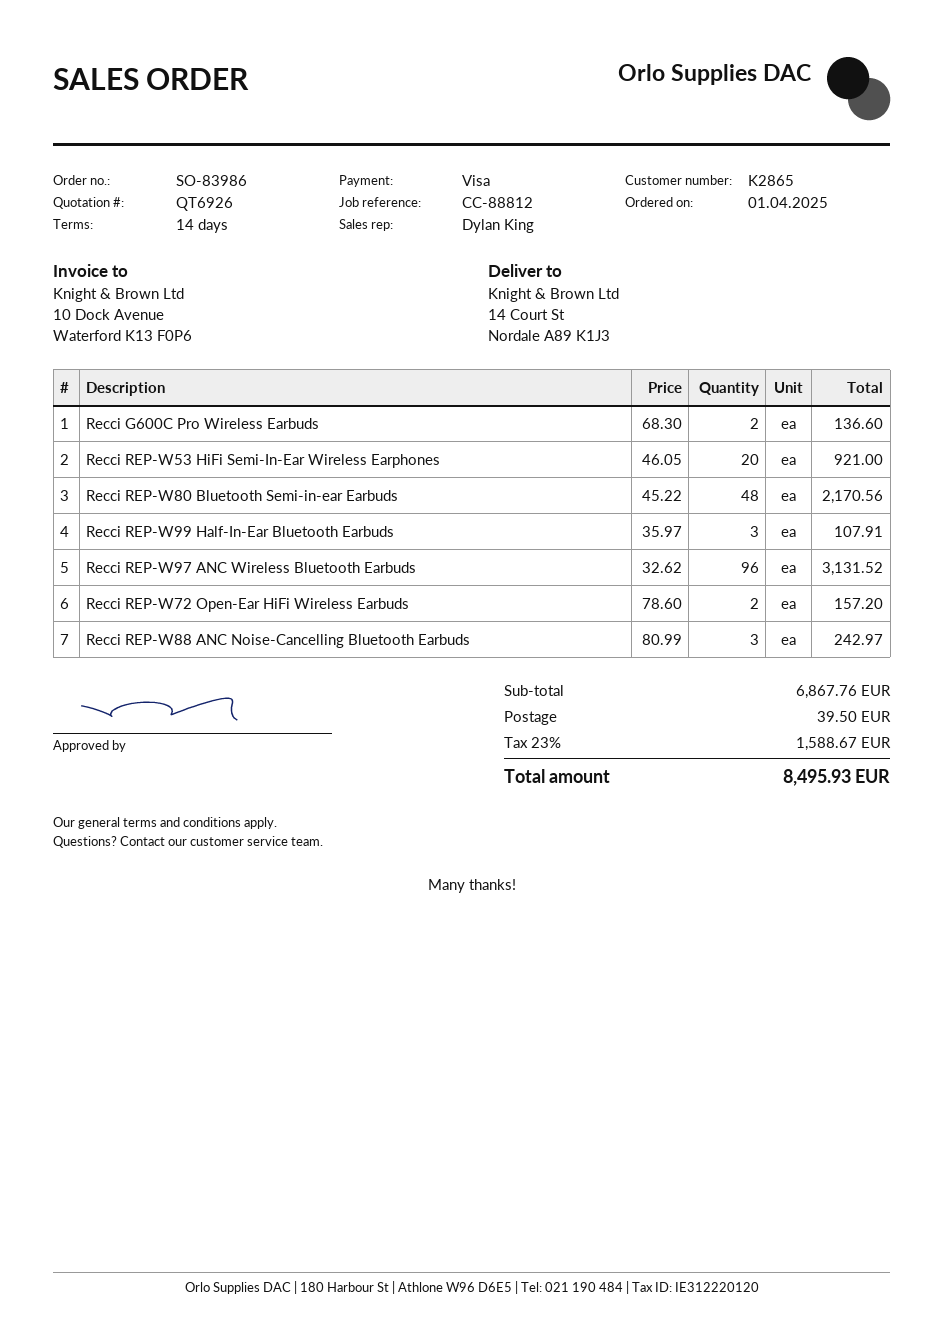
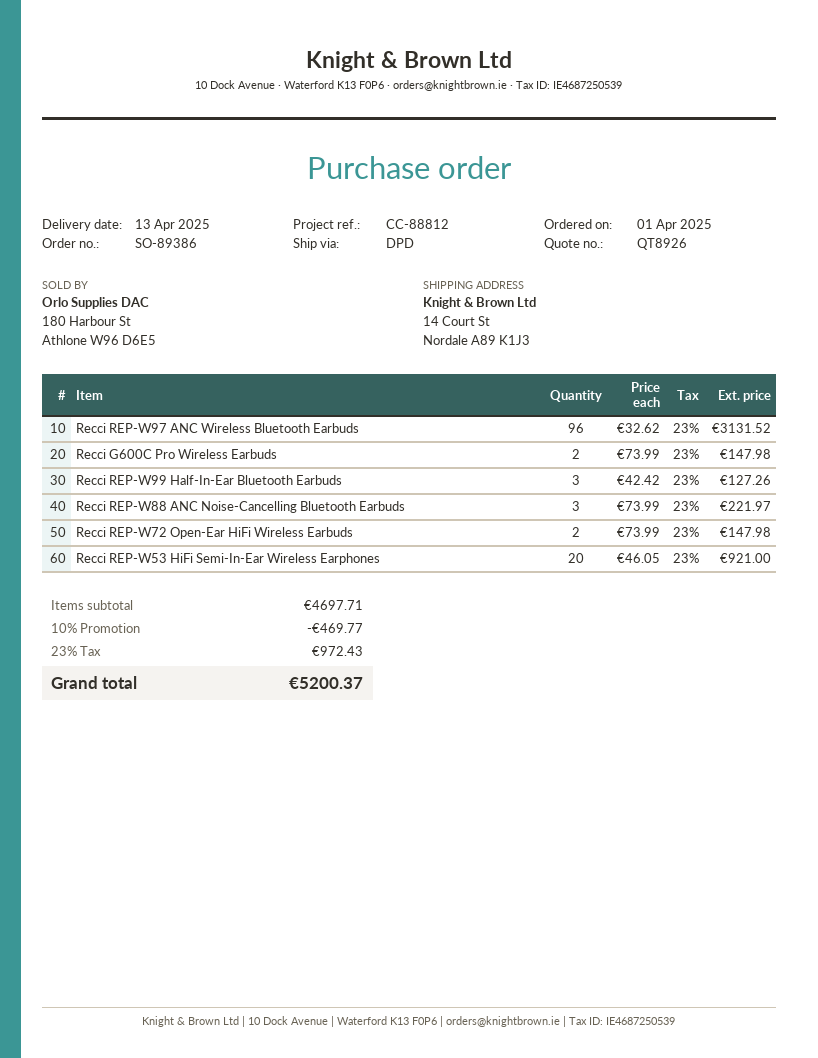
quote number: QT6926 -> QT8926
order number: SO-83986 -> SO-89386
Recci G600C Pro Wireless Earbuds: 2 x 68.30 = 136.60 -> 2 x 73.99 = 147.98
Recci REP-W80 Bluetooth Semi-in-ear Earbuds: 48 x 45.22 = 2170.56 -> none
Recci REP-W99 Half-In-Ear Bluetooth Earbuds: 3 x 35.97 = 107.91 -> 3 x 42.42 = 127.26
Recci REP-W72 Open-Ear HiFi Wireless Earbuds: 2 x 78.60 = 157.20 -> 2 x 73.99 = 147.98
Recci REP-W88 ANC Noise-Cancelling Bluetooth Earbuds: 3 x 80.99 = 242.97 -> 3 x 73.99 = 221.97
subtotal: 6867.76 -> 4697.71
discount: none -> 10% = 469.77
shipping: 39.50 -> none
tax: 23% = 1588.67 -> 23% = 972.43
total: 8495.93 -> 5200.37

